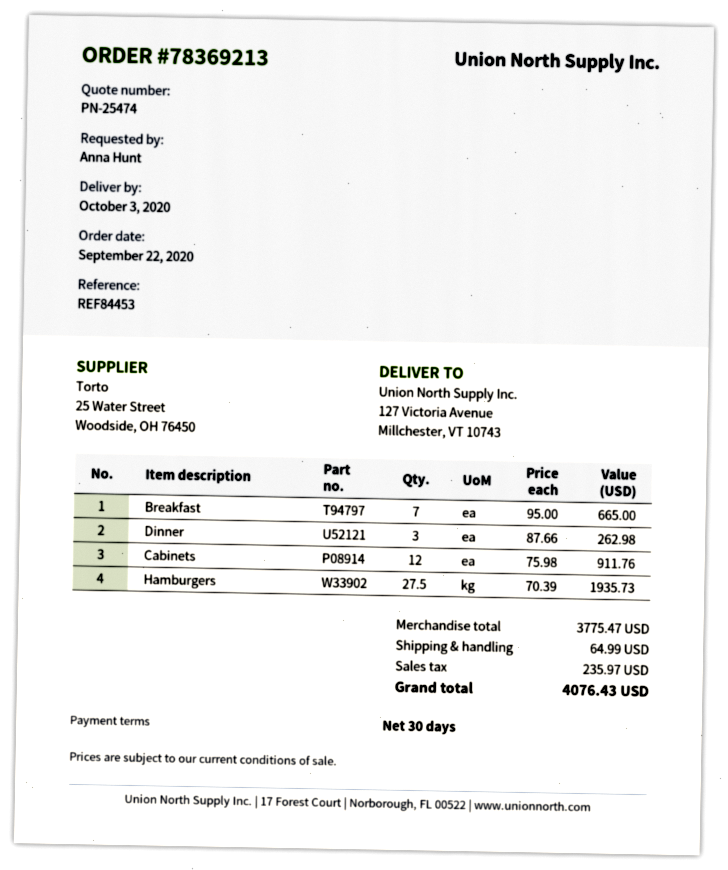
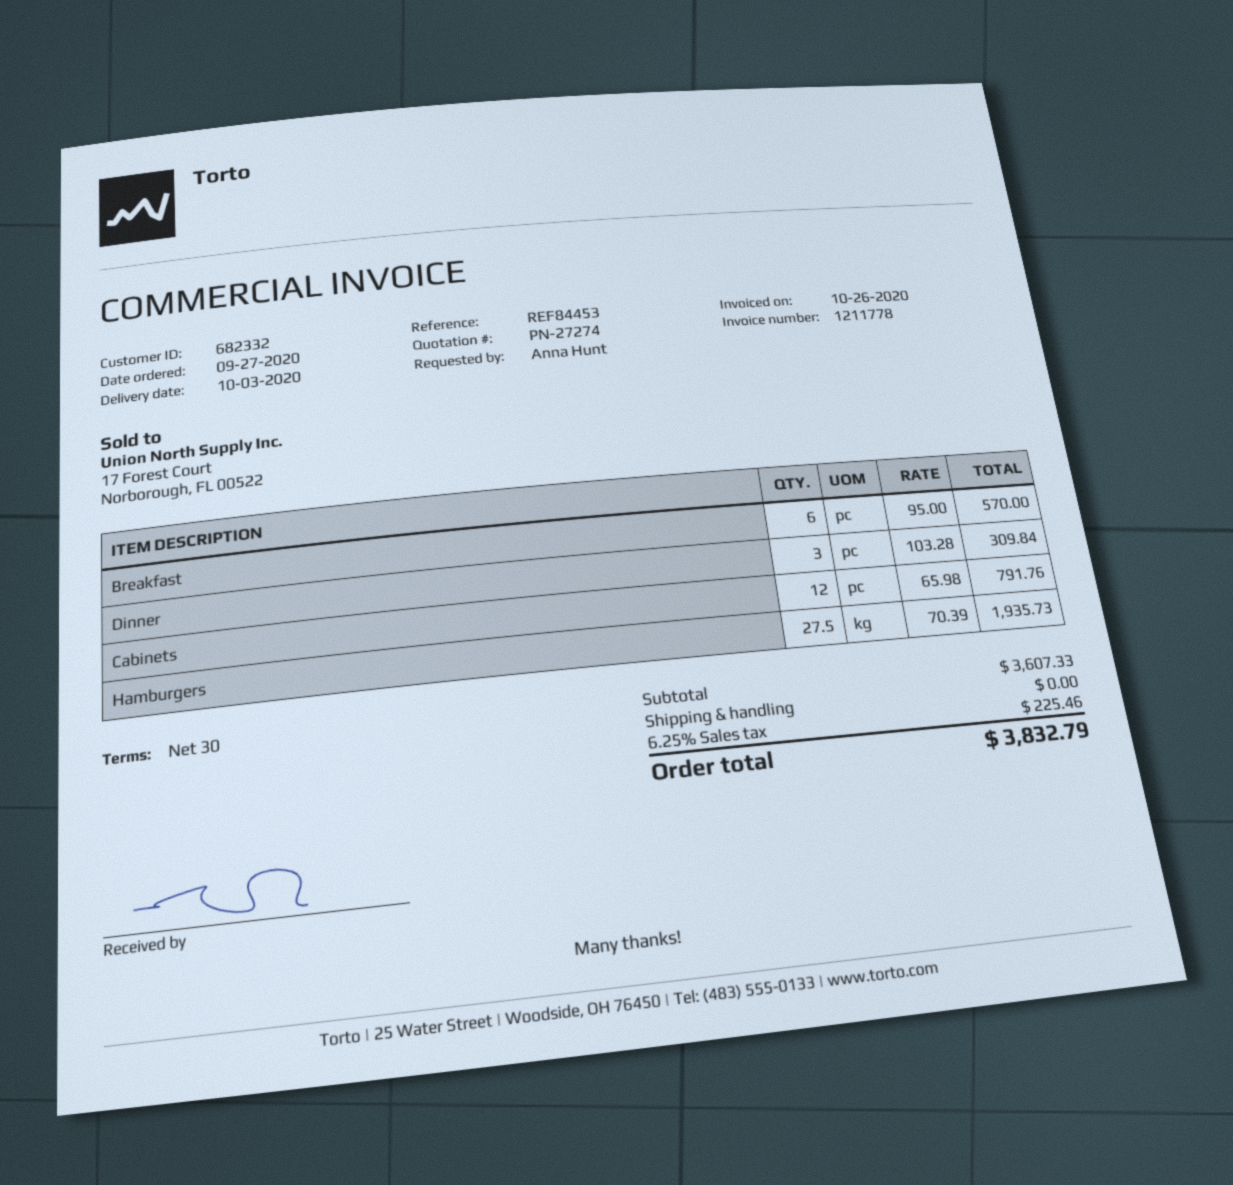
quote number: PN-25474 -> PN-27274
order date: 2020-09-22 -> 2020-09-27
Breakfast: 7 x 95.00 = 665.00 -> 6 x 95.00 = 570.00
Dinner: 3 x 87.66 = 262.98 -> 3 x 103.28 = 309.84
Cabinets: 12 x 75.98 = 911.76 -> 12 x 65.98 = 791.76
subtotal: 3775.47 -> 3607.33
shipping: 64.99 -> 0.00
tax: 235.97 -> 225.46
total: 4076.43 -> 3832.79

